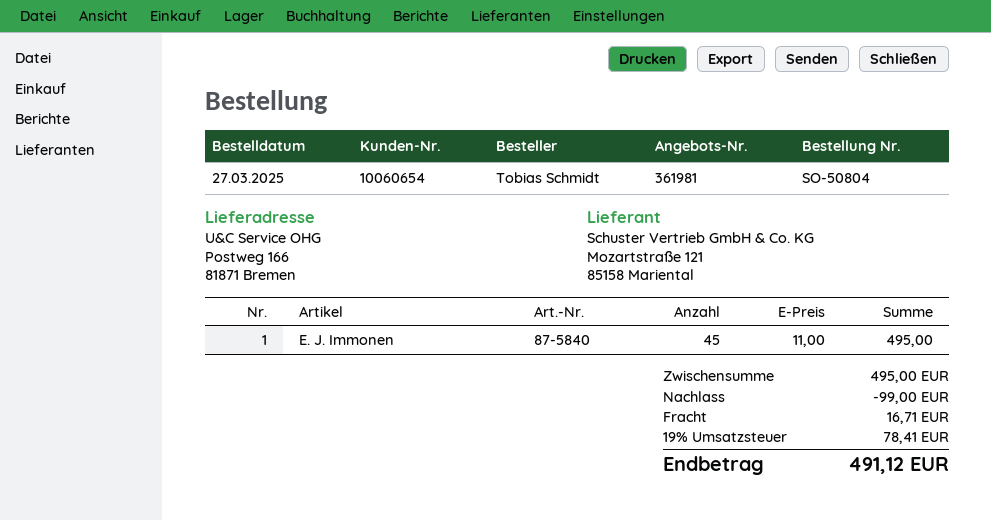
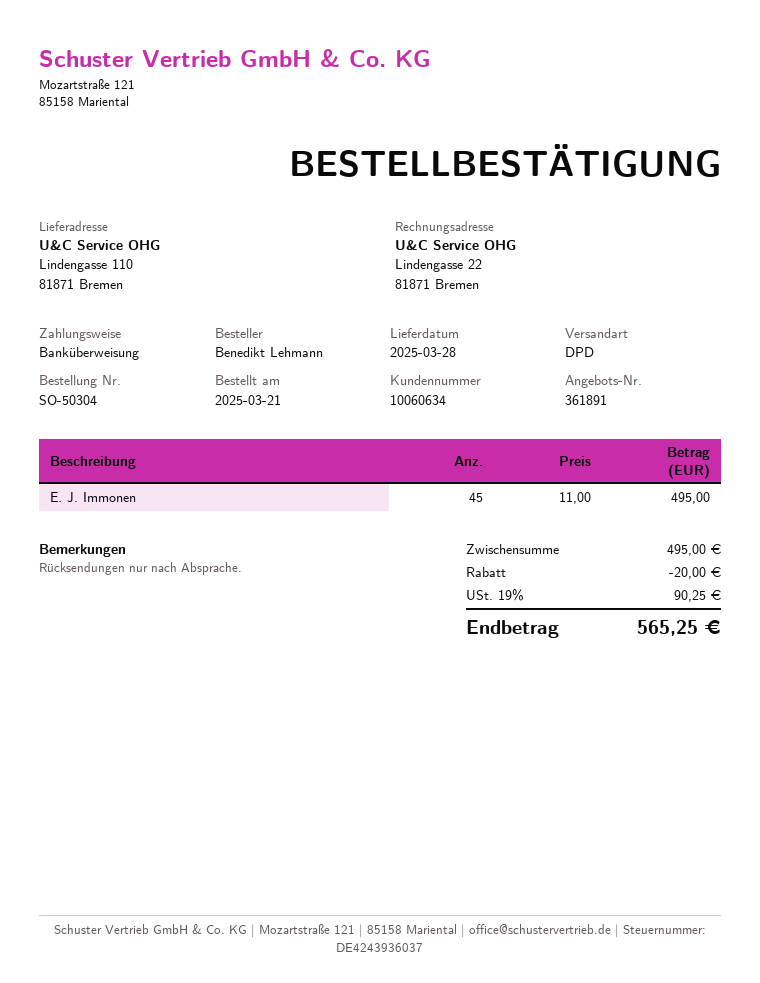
quote number: 361981 -> 361891
order number: SO-50804 -> SO-50304
order date: 2025-03-27 -> 2025-03-21
customer number: 10060654 -> 10060634
ordered by: Tobias Schmidt -> Benedikt Lehmann
ship to: Postweg 166, 81871 Bremen -> Lindengasse 110, 81871 Bremen
discount: 99.00 -> 20.00
shipping: 16.71 -> none
tax: 19% = 78.41 -> 19% = 90.25
total: 491.12 -> 565.25

